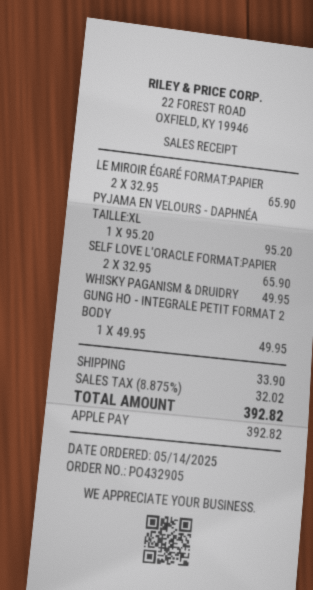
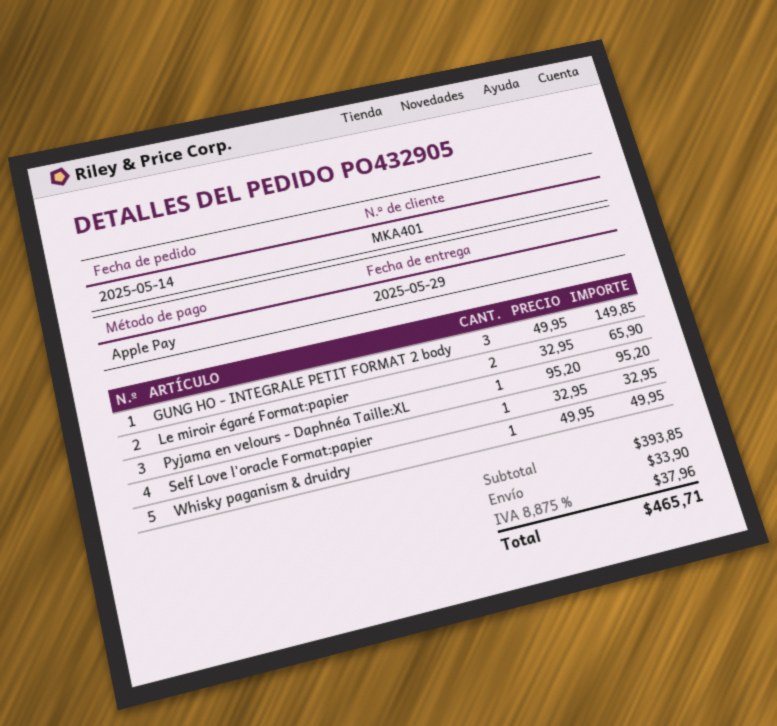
SELF LOVE L'ORACLE FORMAT:PAPIER: 2 x 32.95 = 65.90 -> 1 x 32.95 = 32.95
GUNG HO - INTEGRALE PETIT FORMAT 2 BODY: 1 x 49.95 = 49.95 -> 3 x 49.95 = 149.85
tax: 8.875% = 32.02 -> 8.875% = 37.96
total: 392.82 -> 465.71

